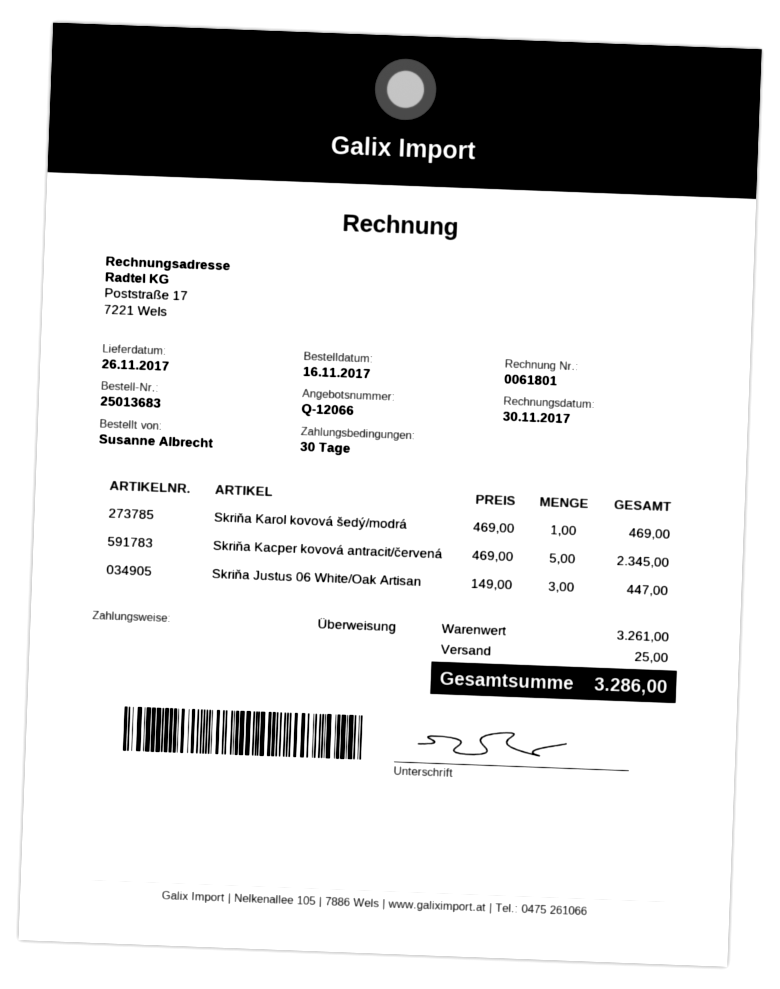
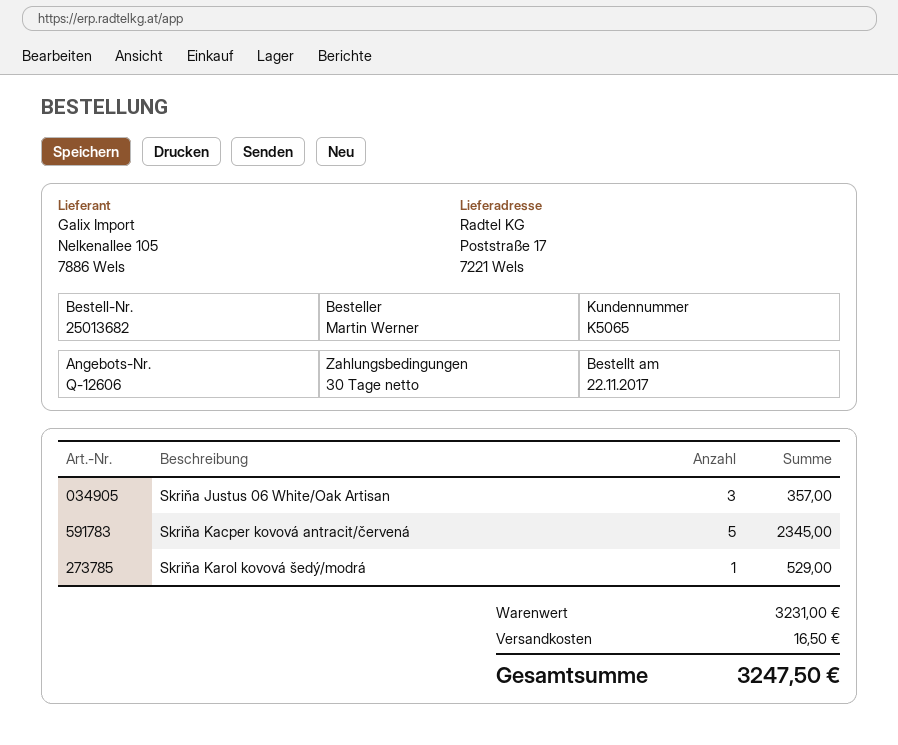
quote number: Q-12066 -> Q-12606
order number: 25013683 -> 25013682
order date: 2017-11-16 -> 2017-11-22
ordered by: Susanne Albrecht -> Martin Werner
Skriňa Karol kovová šedý/modrá: 1 for 469.00 -> 1 for 529.00
Skriňa Justus 06 White/Oak Artisan: 3 for 447.00 -> 3 for 357.00
subtotal: 3261.00 -> 3231.00
shipping: 25.00 -> 16.50
total: 3286.00 -> 3247.50

